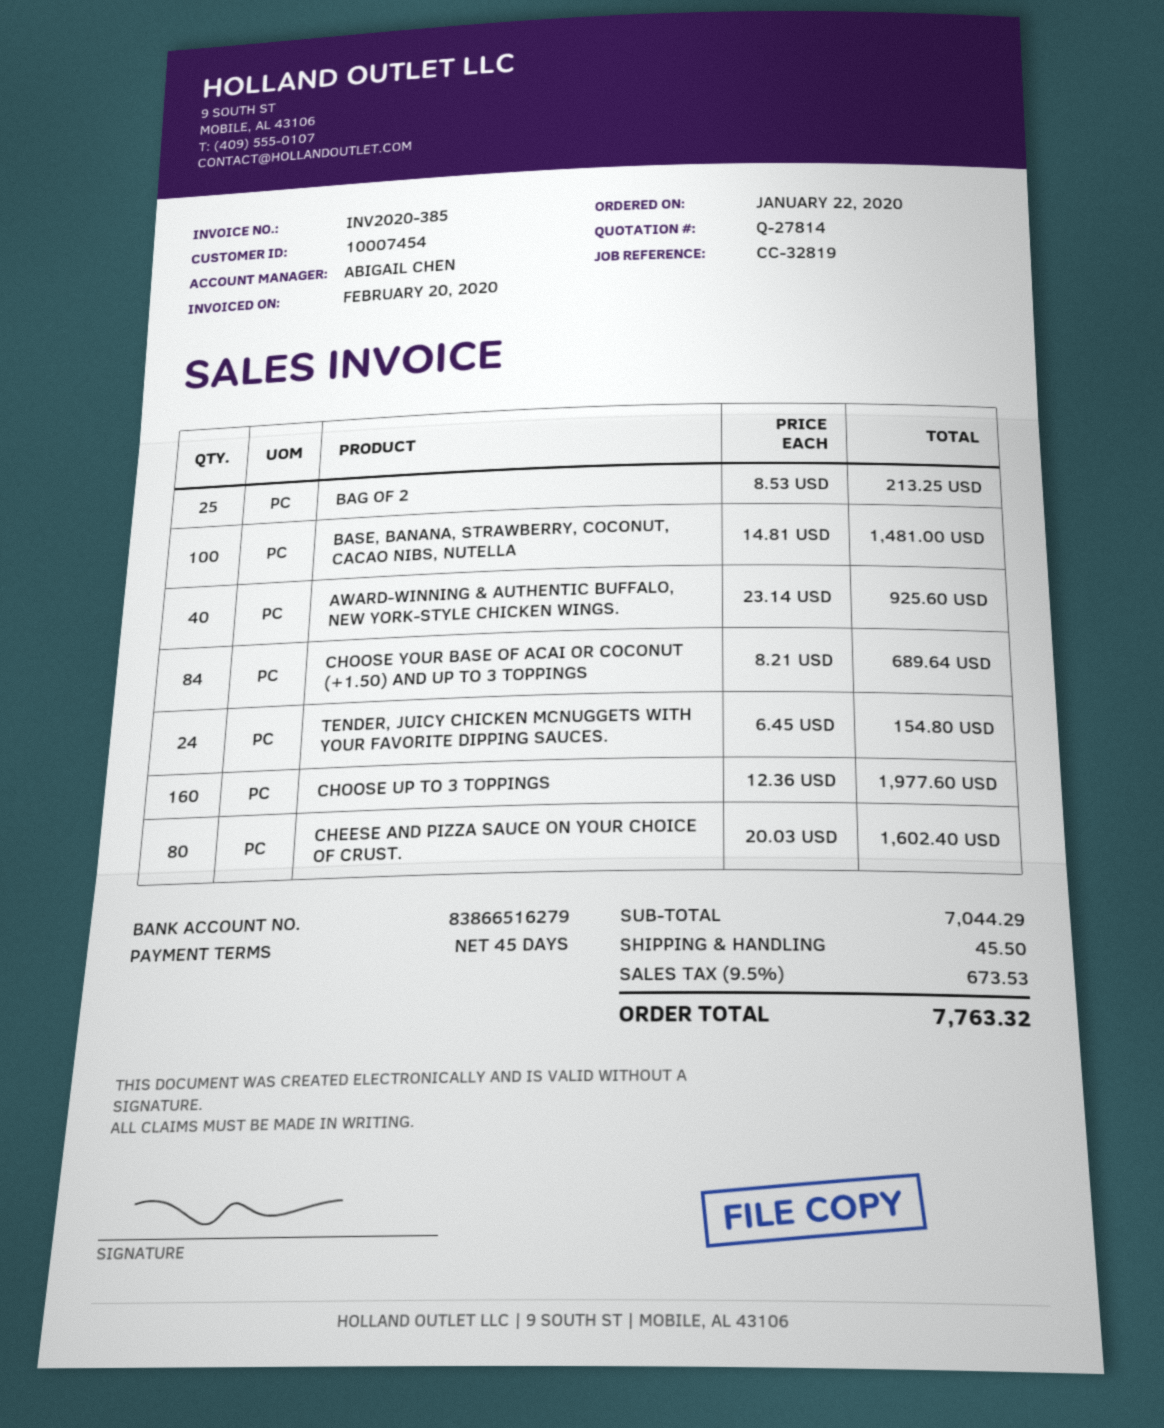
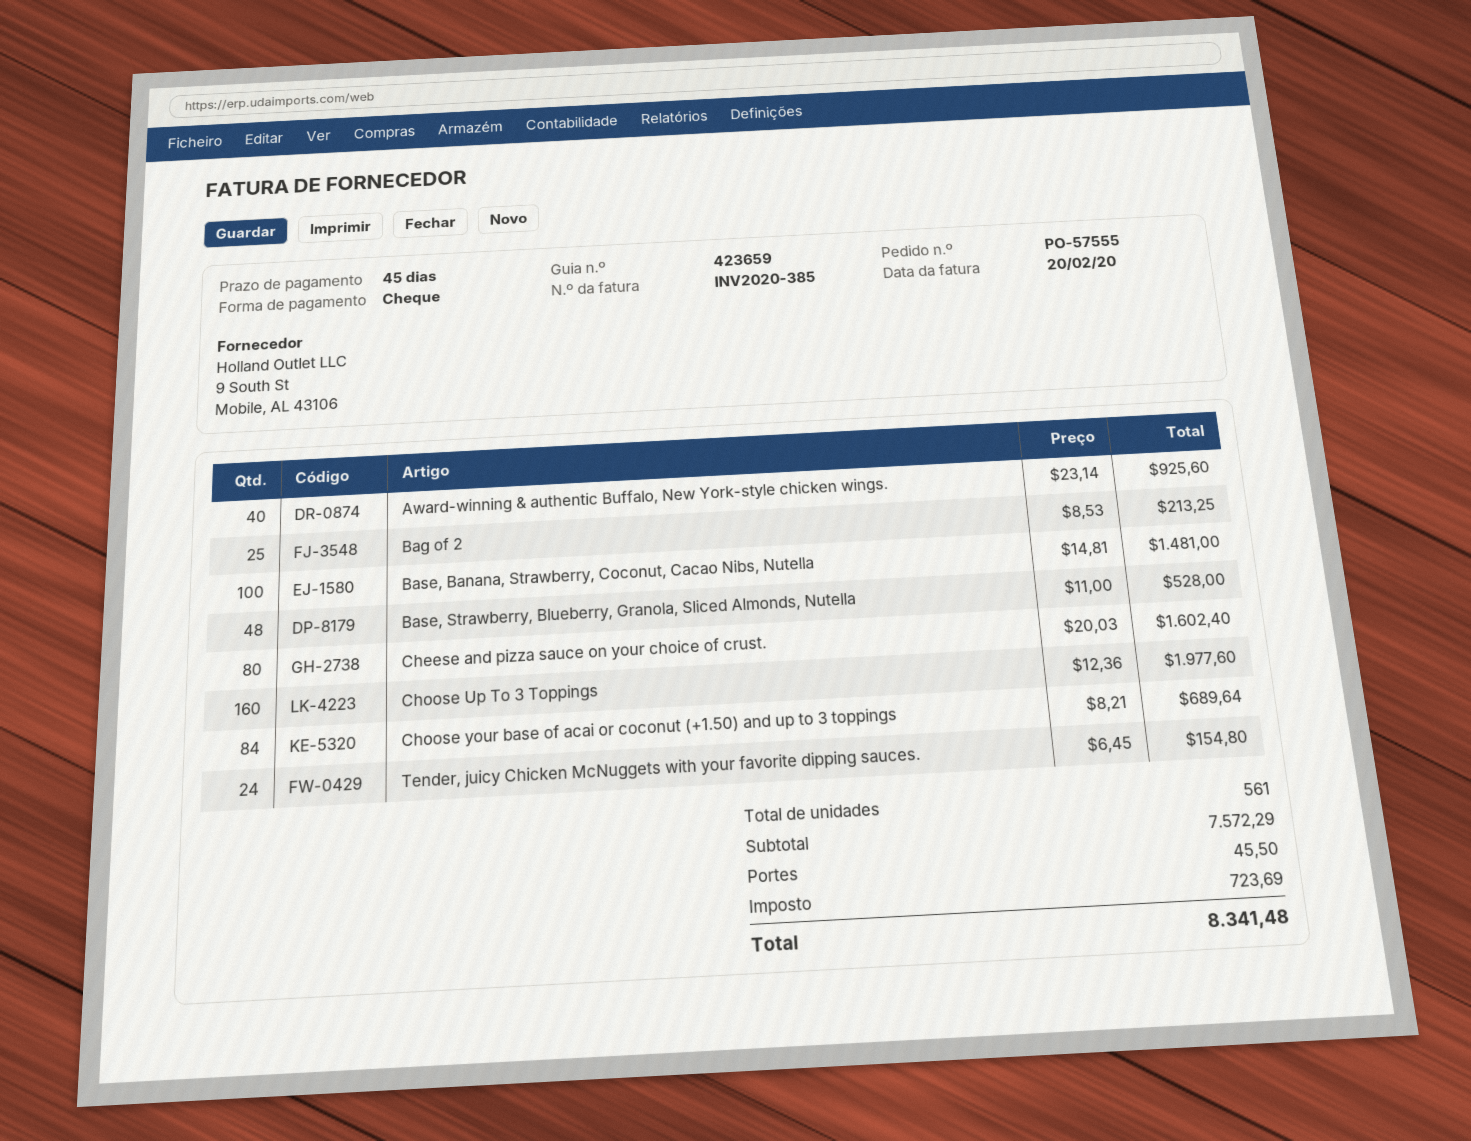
Base, Strawberry, Blueberry, Granola, Sliced Almonds, Nutella: none -> 48 x 11.00 = 528.00
subtotal: 7044.29 -> 7572.29
tax: 673.53 -> 723.69
total: 7763.32 -> 8341.48

